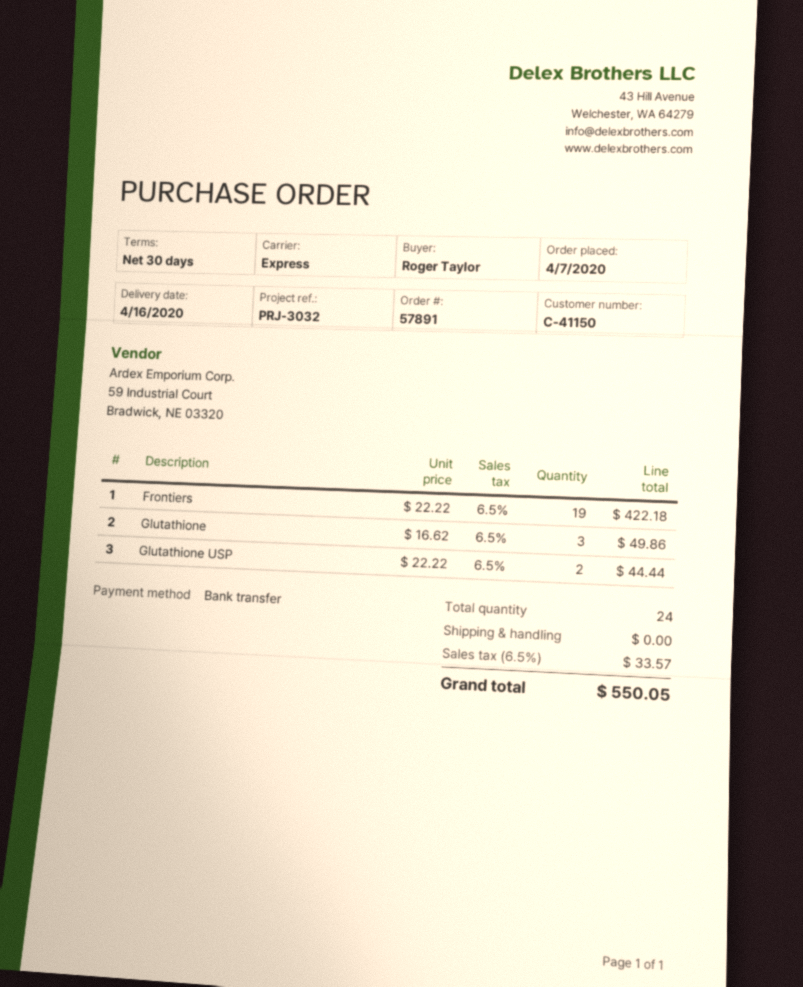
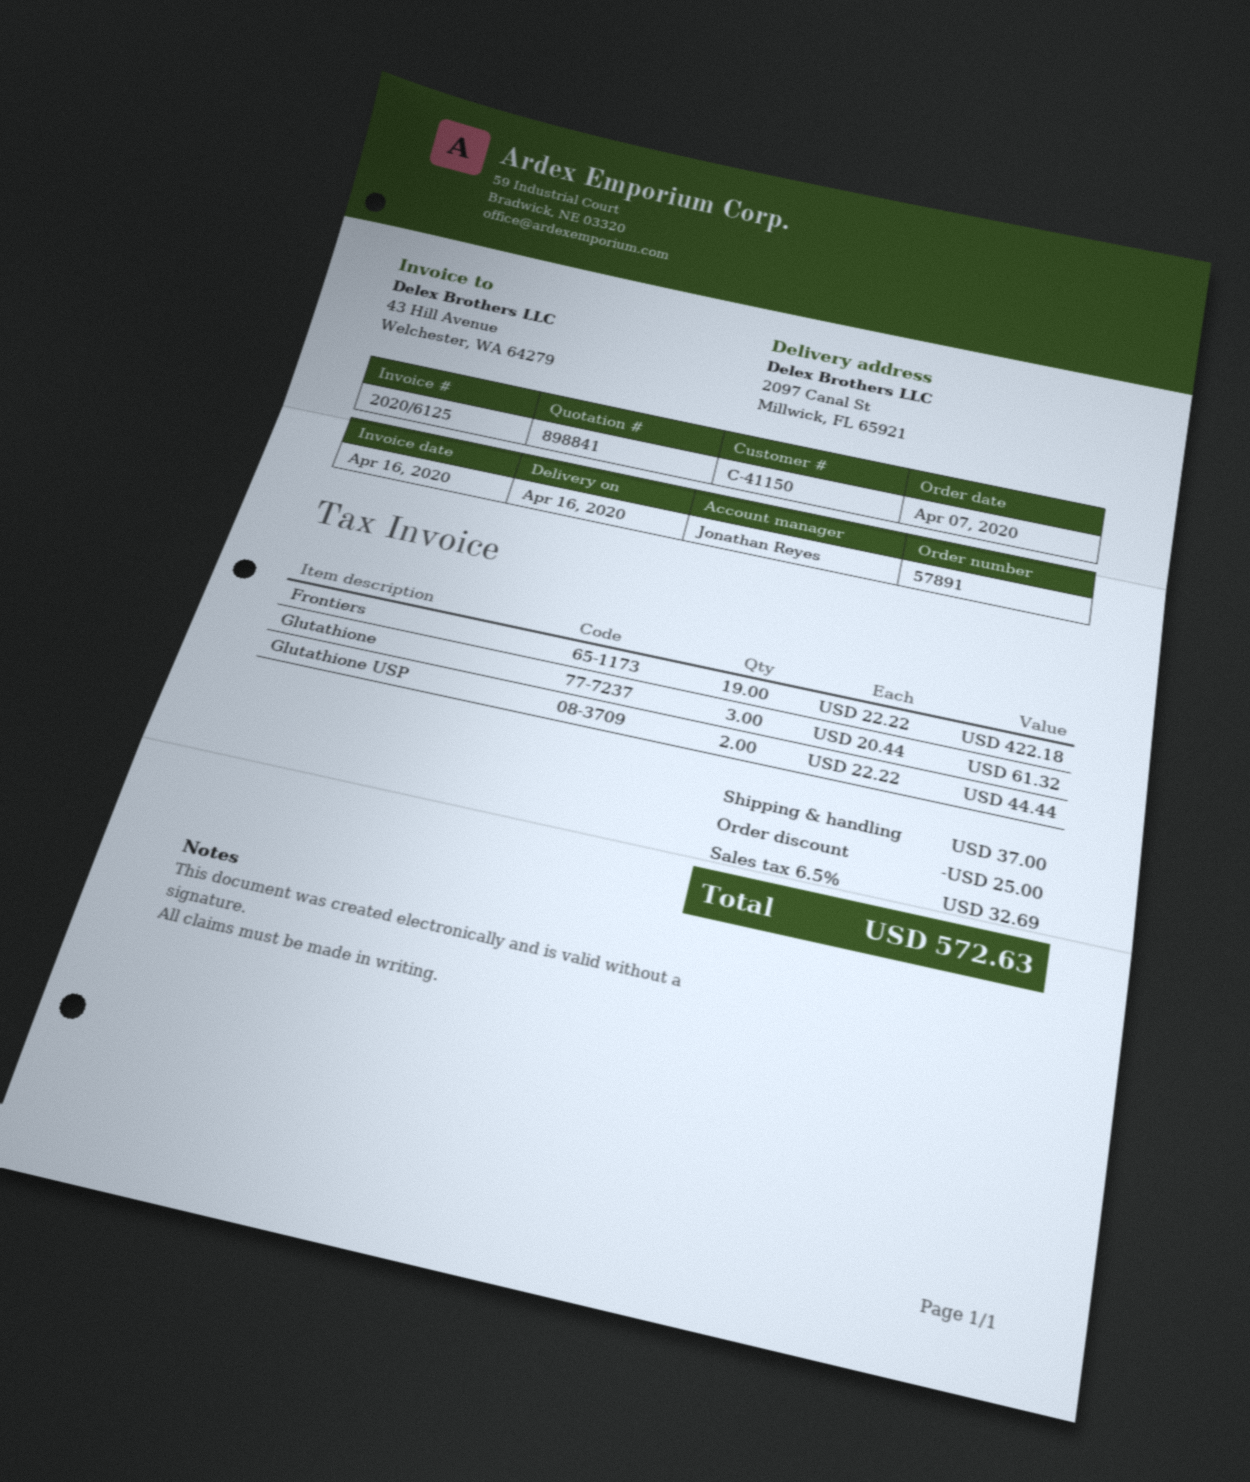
Glutathione: 3 x 16.62 = 49.86 -> 3 x 20.44 = 61.32
discount: none -> 25.00
shipping: 0.00 -> 37.00
tax: 6.5% = 33.57 -> 6.5% = 32.69
total: 550.05 -> 572.63

